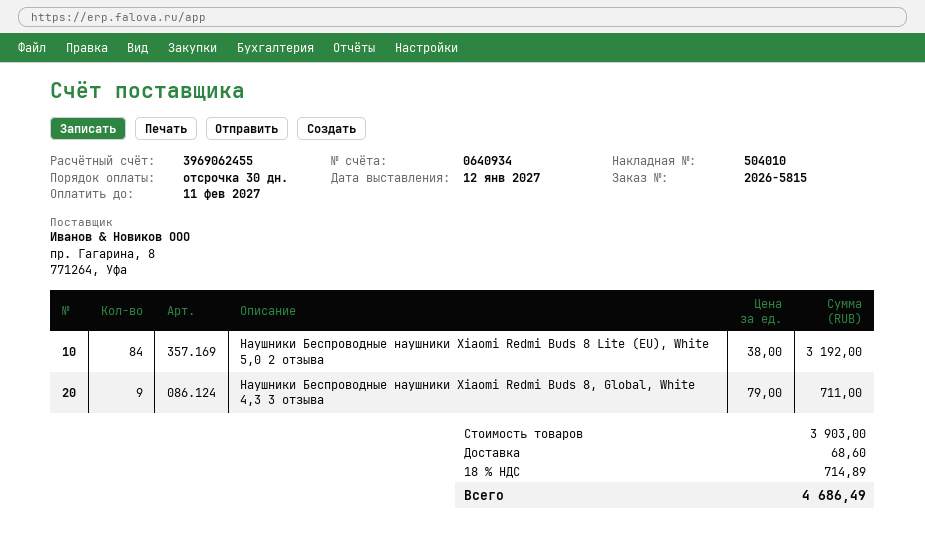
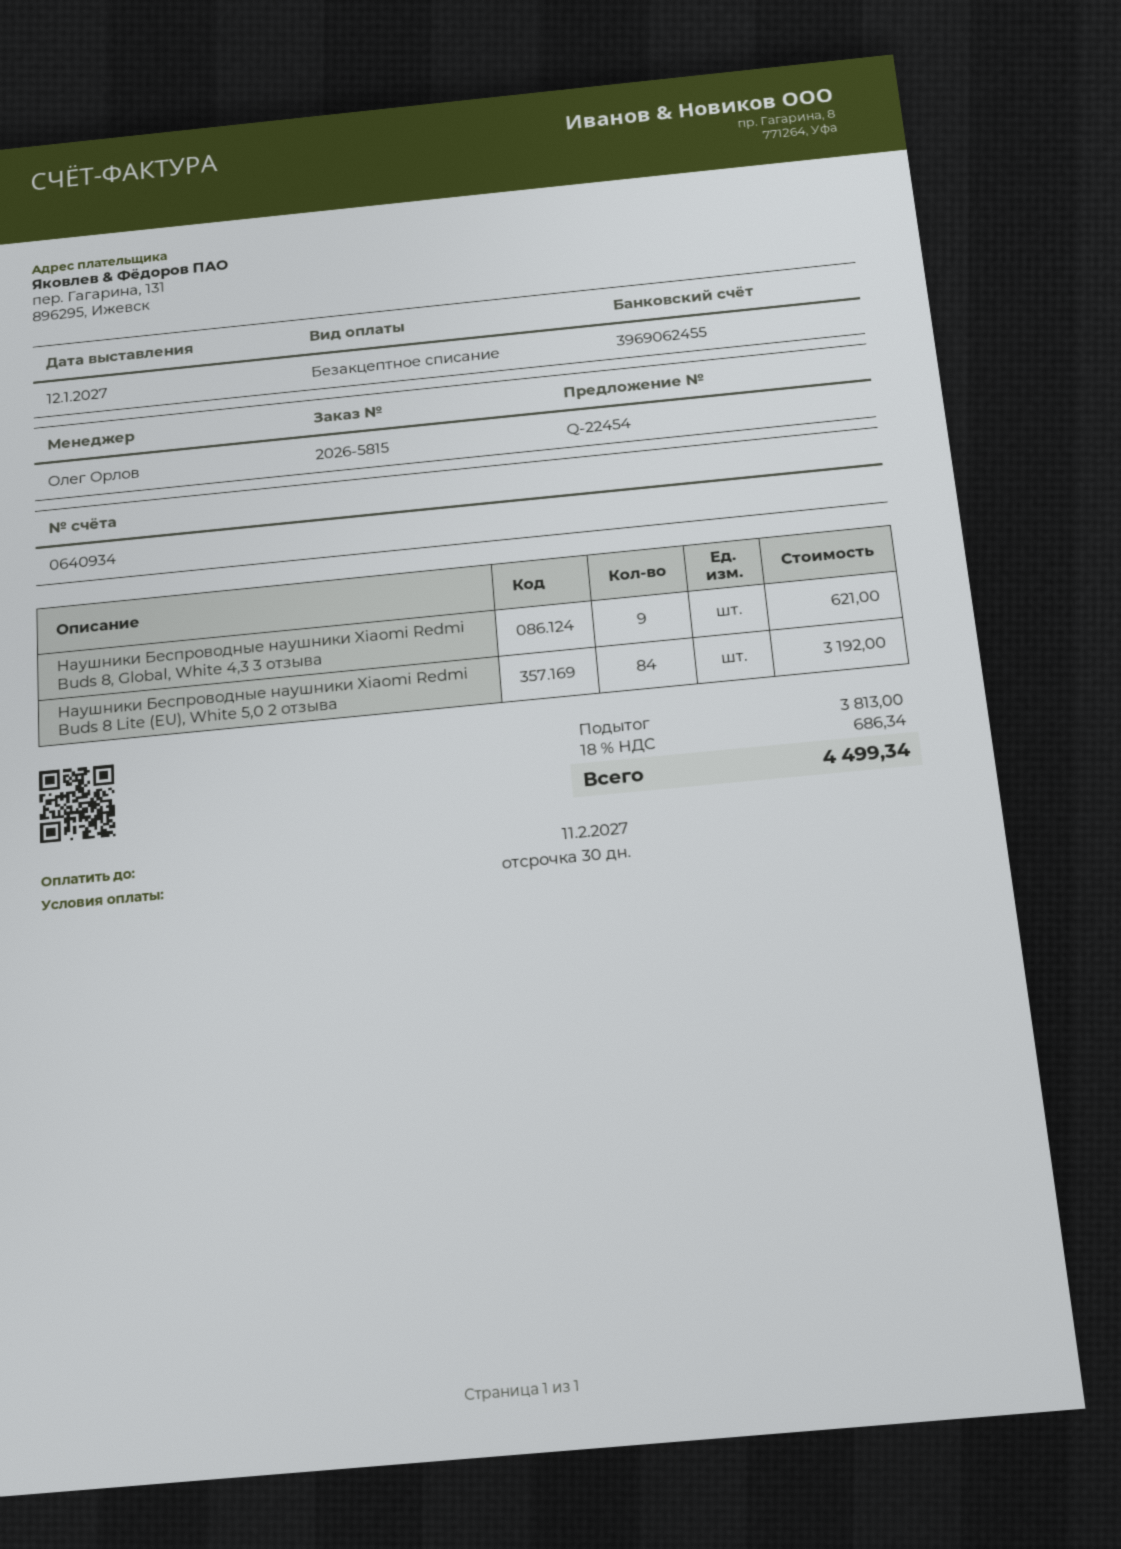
Наушники Беспроводные наушники Xiaomi Redmi Buds 8, Global, White 4,3 3 отзыва: 9 for 711.00 -> 9 for 621.00
subtotal: 3903.00 -> 3813.00
shipping: 68.60 -> none
tax: 18% = 714.89 -> 18% = 686.34
total: 4686.49 -> 4499.34

